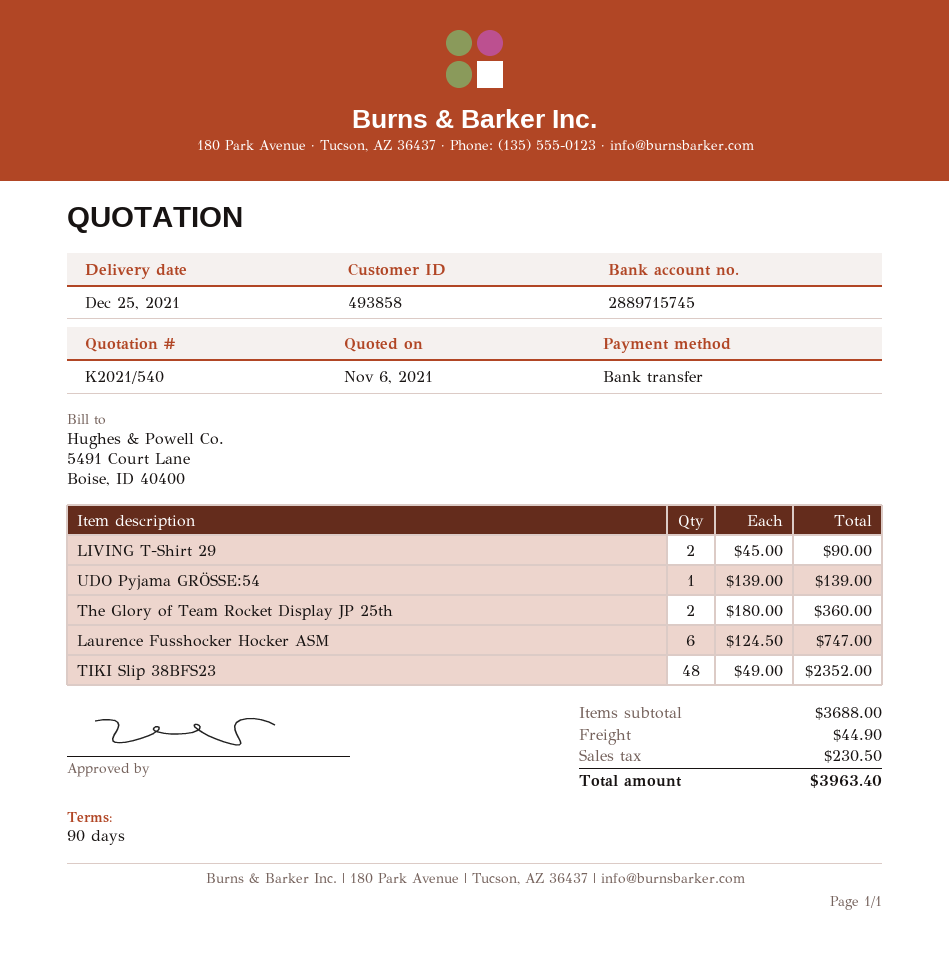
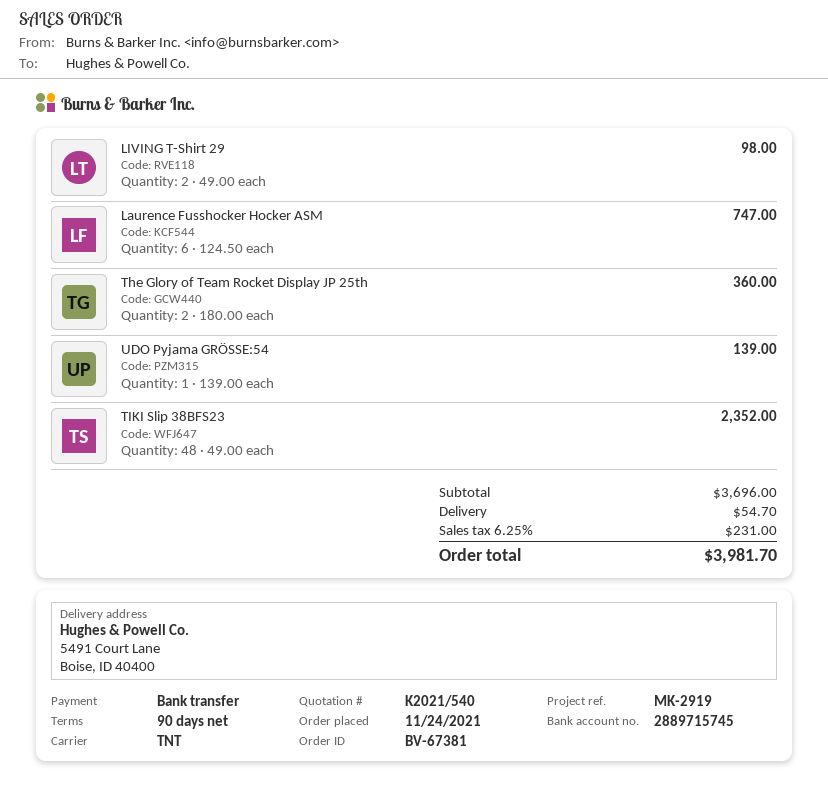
LIVING T-Shirt 29: 2 x 45.00 = 90.00 -> 2 x 49.00 = 98.00
subtotal: 3688.00 -> 3696.00
shipping: 44.90 -> 54.70
tax: 230.50 -> 231.00
total: 3963.40 -> 3981.70

